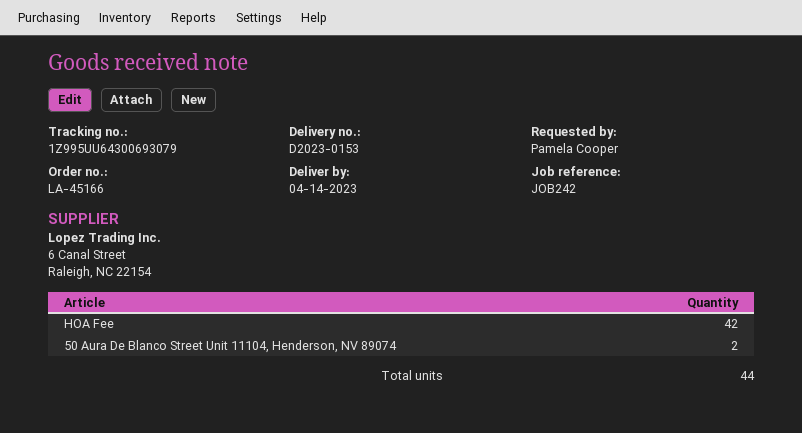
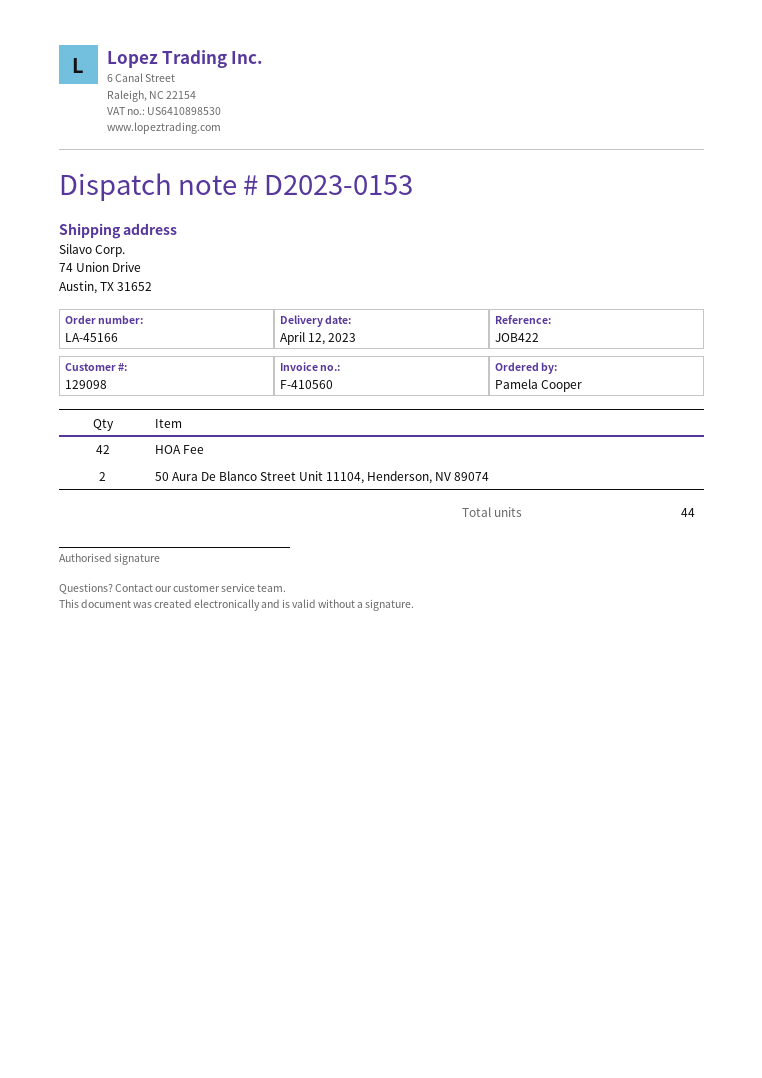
delivery date: 2023-04-14 -> 2023-04-12
reference: JOB242 -> JOB422

